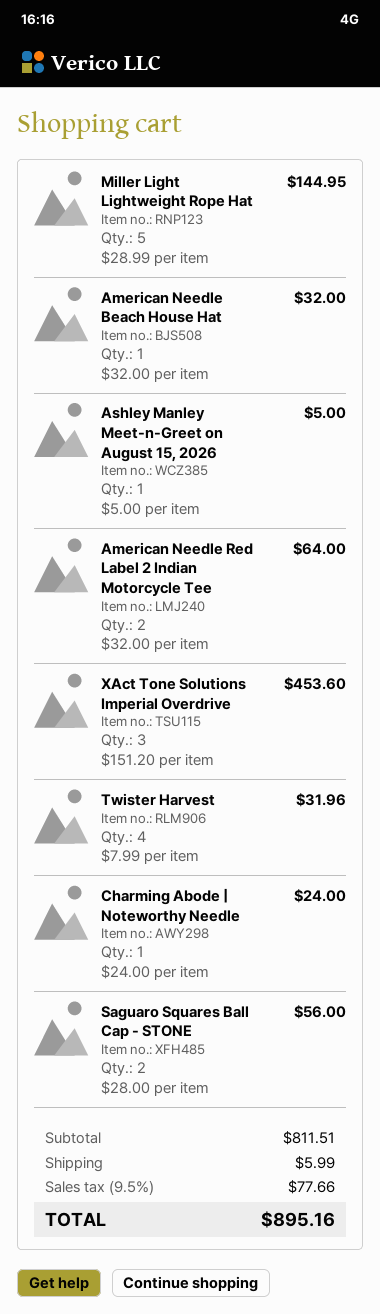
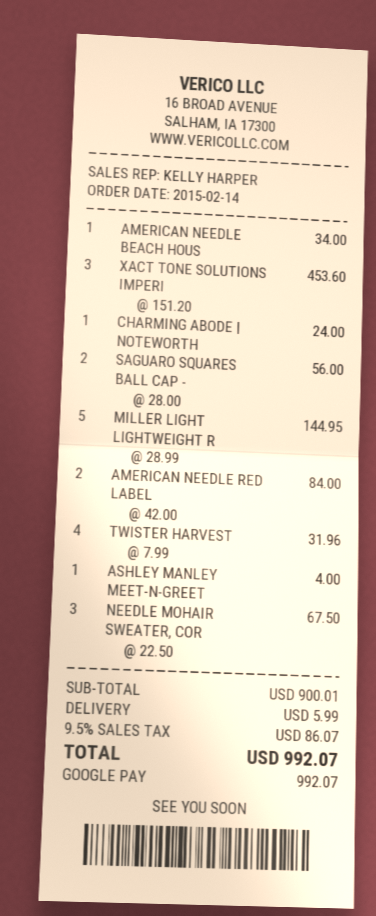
American Needle Beach House Hat: 1 x 32.00 = 32.00 -> 1 x 34.00 = 34.00
Ashley Manley Meet-n-Greet on August 15, 2026: 1 x 5.00 = 5.00 -> 1 x 4.00 = 4.00
American Needle Red Label 2 Indian Motorcycle Tee: 2 x 32.00 = 64.00 -> 2 x 42.00 = 84.00
NEEDLE MOHAIR SWEATER, COR: none -> 3 x 22.50 = 67.50
subtotal: 811.51 -> 900.01
tax: 9.5% = 77.66 -> 9.5% = 86.07
total: 895.16 -> 992.07

